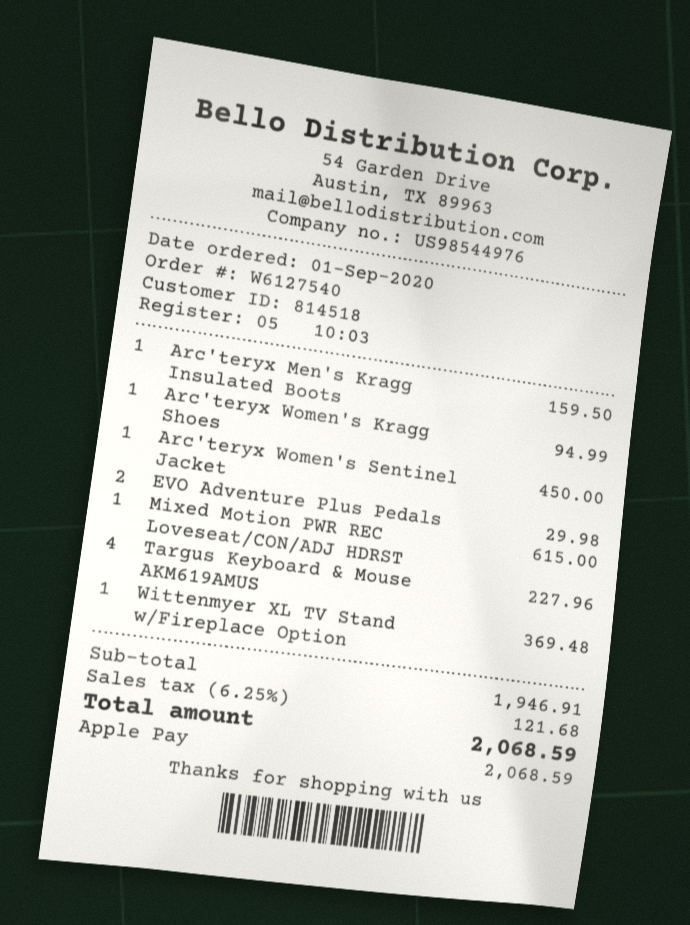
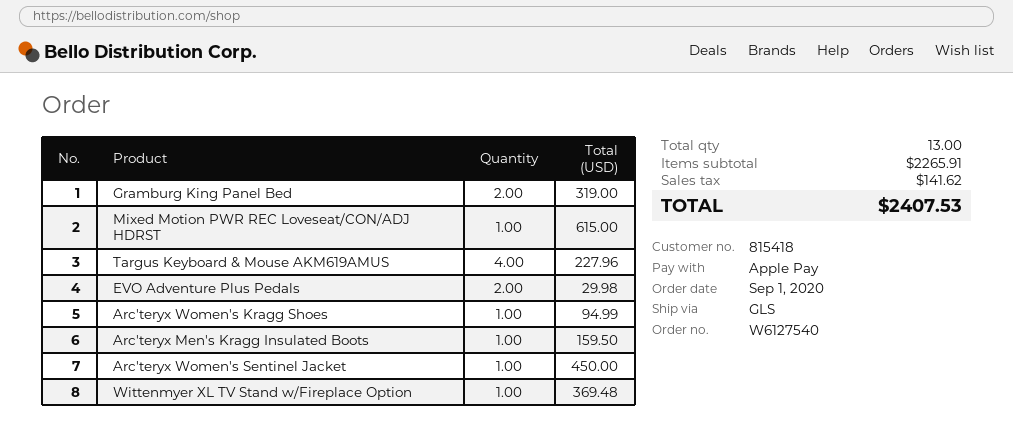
customer number: 814518 -> 815418
Gramburg King Panel Bed: none -> 2 for 319.00
subtotal: 1946.91 -> 2265.91
tax: 121.68 -> 141.62
total: 2068.59 -> 2407.53

